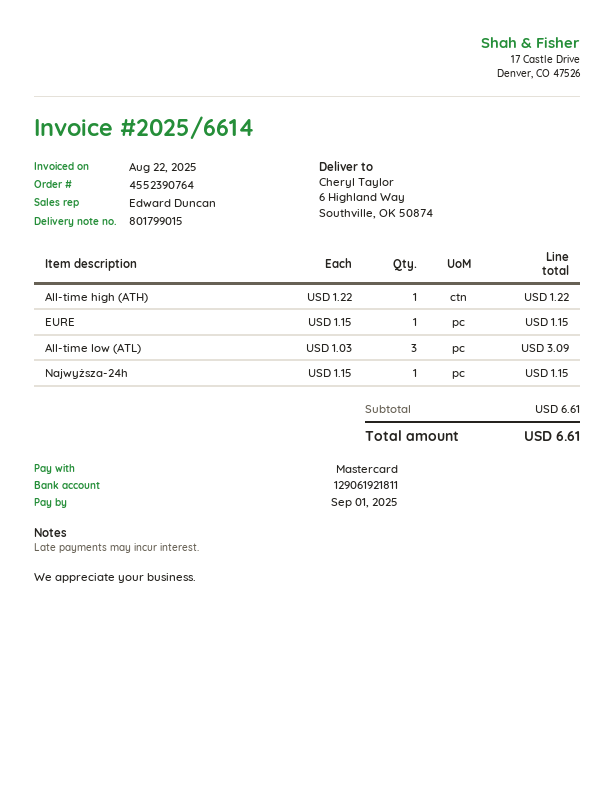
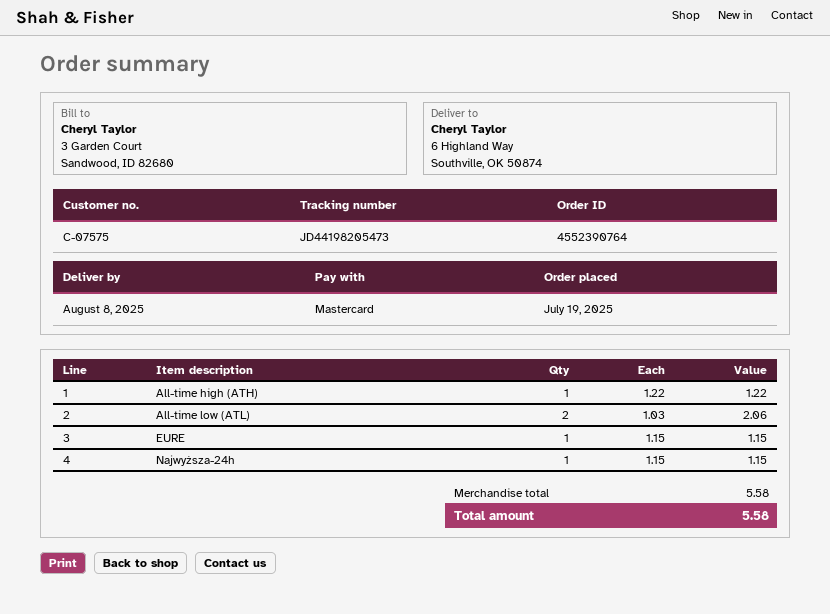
All-time low (ATL): 3 x 1.03 = 3.09 -> 2 x 1.03 = 2.06
subtotal: 6.61 -> 5.58
total: 6.61 -> 5.58

